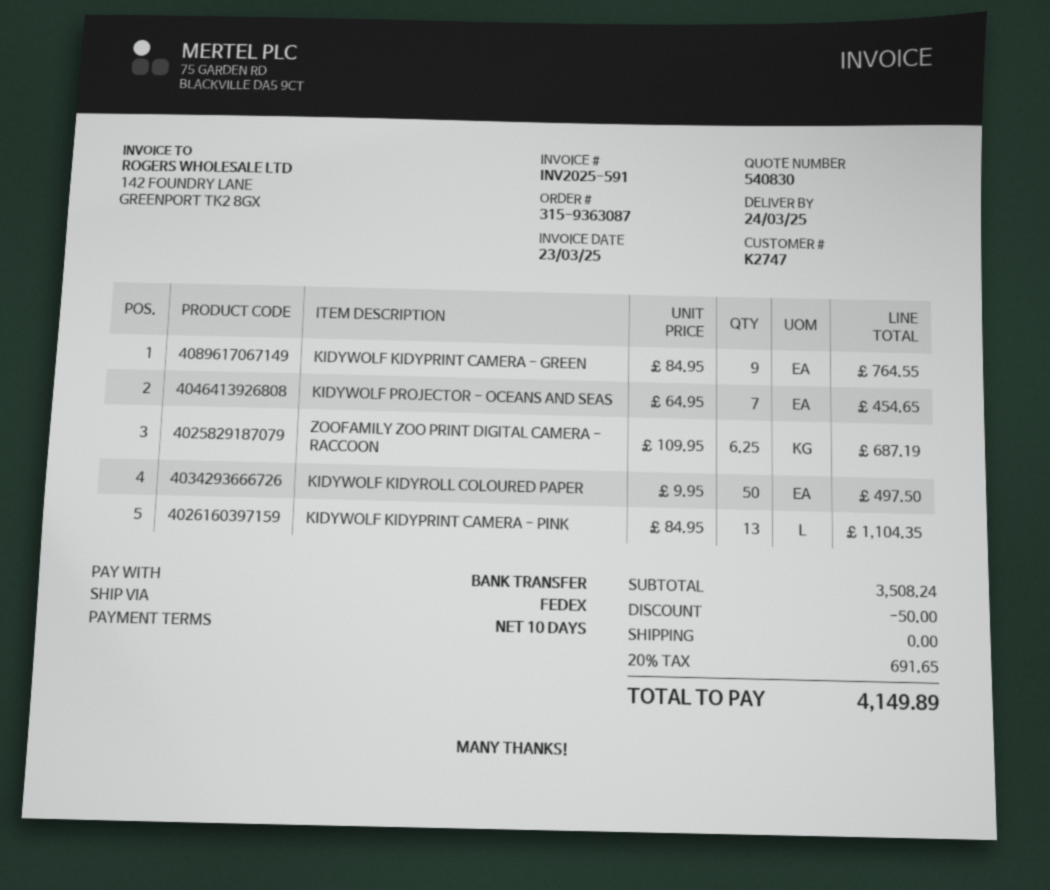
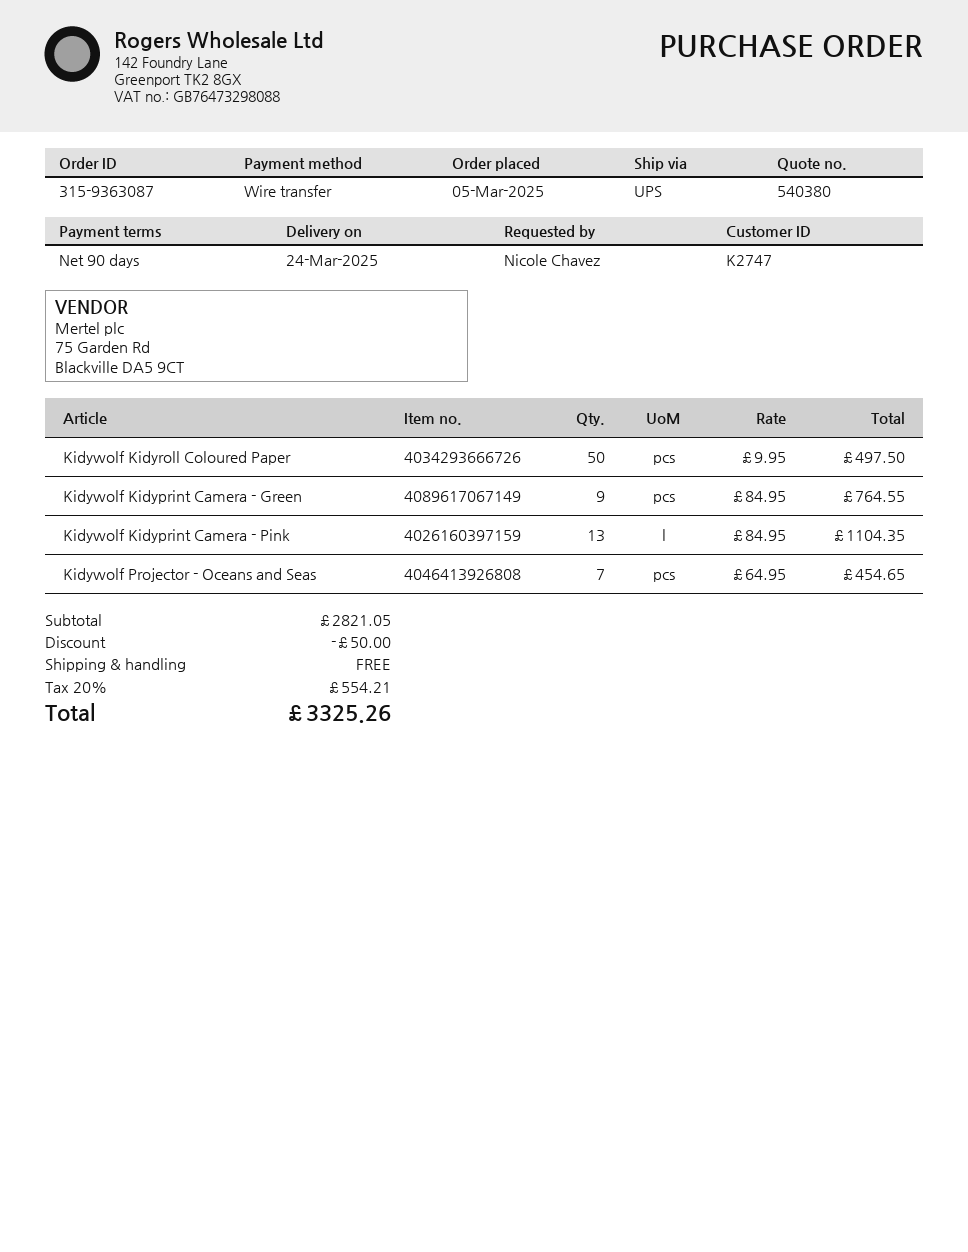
quote number: 540830 -> 540380
payment terms: 10 days -> 90 days
shipping method: FedEx -> UPS
ZOOFAMILY ZOO PRINT DIGITAL CAMERA - RACCOON: 6.25 x 109.95 = 687.19 -> none
subtotal: 3508.24 -> 2821.05
tax: 20% = 691.65 -> 20% = 554.21
total: 4149.89 -> 3325.26

